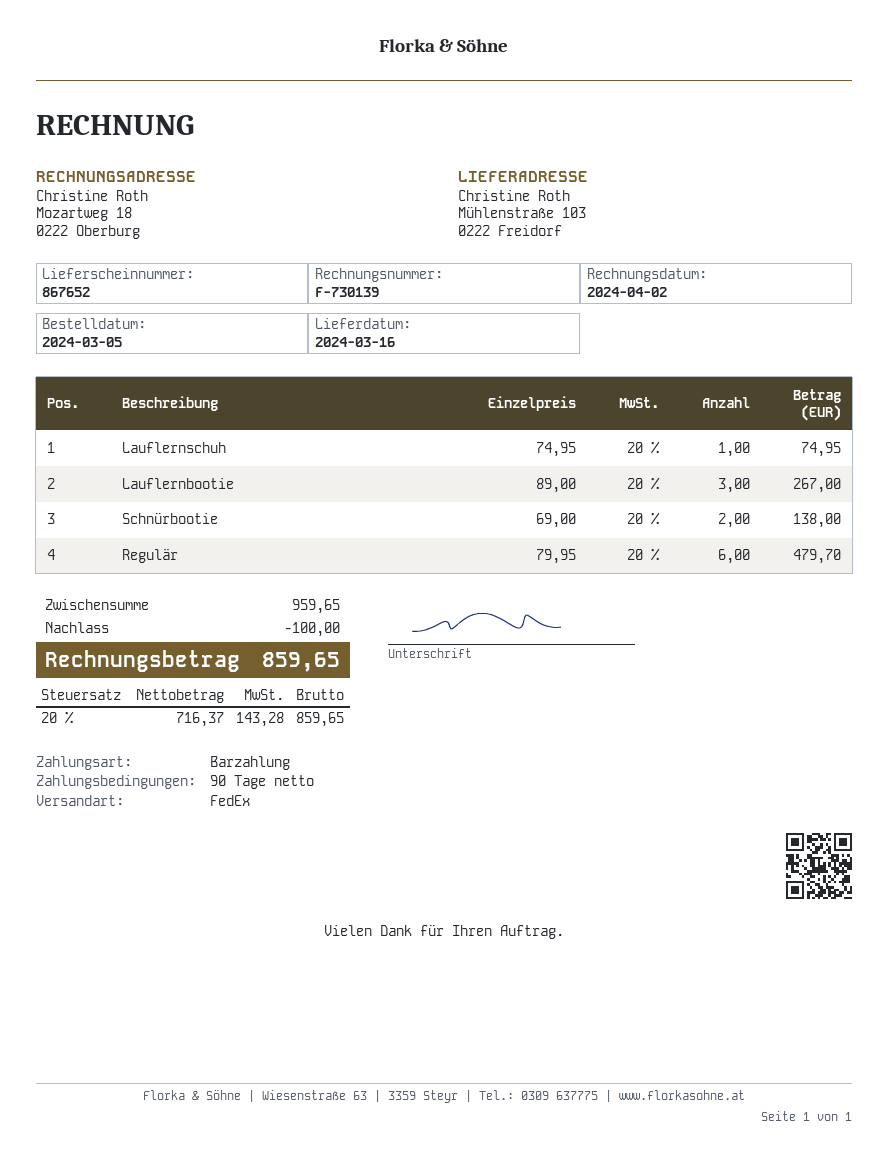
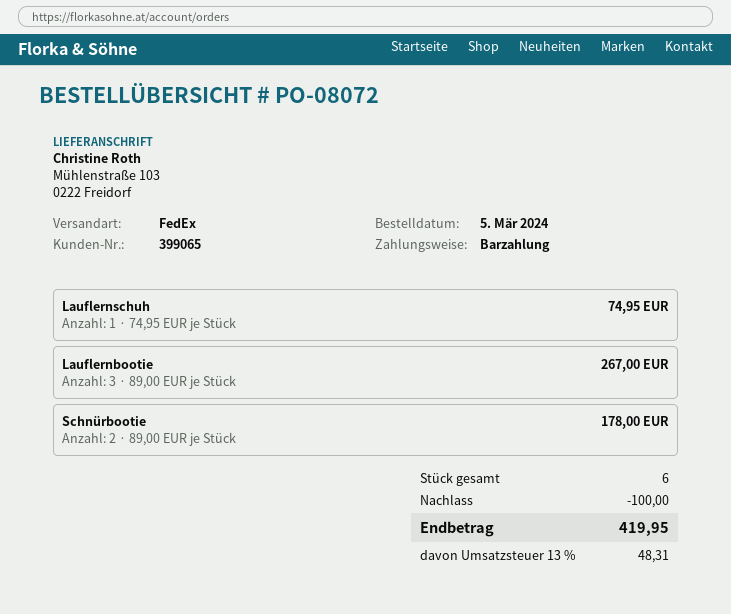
Schnürbootie: 2 x 69.00 = 138.00 -> 2 x 89.00 = 178.00
Regulär: 6 x 79.95 = 479.70 -> none
tax: 20% = 143.28 -> 13% = 48.31
total: 859.65 -> 419.95

